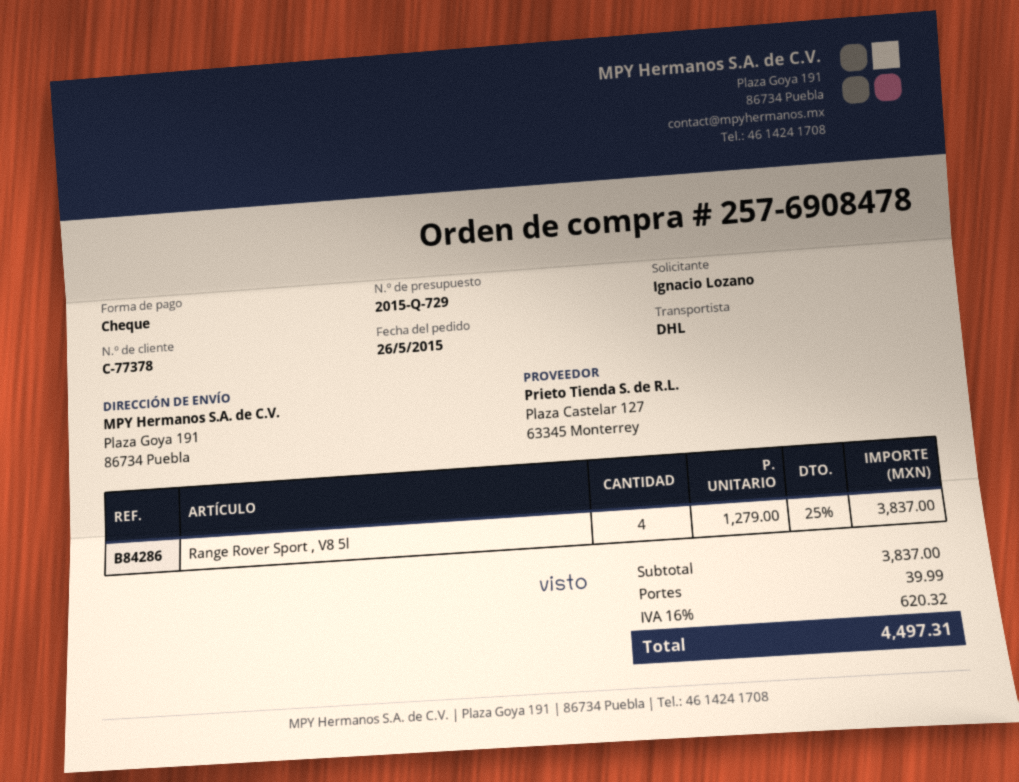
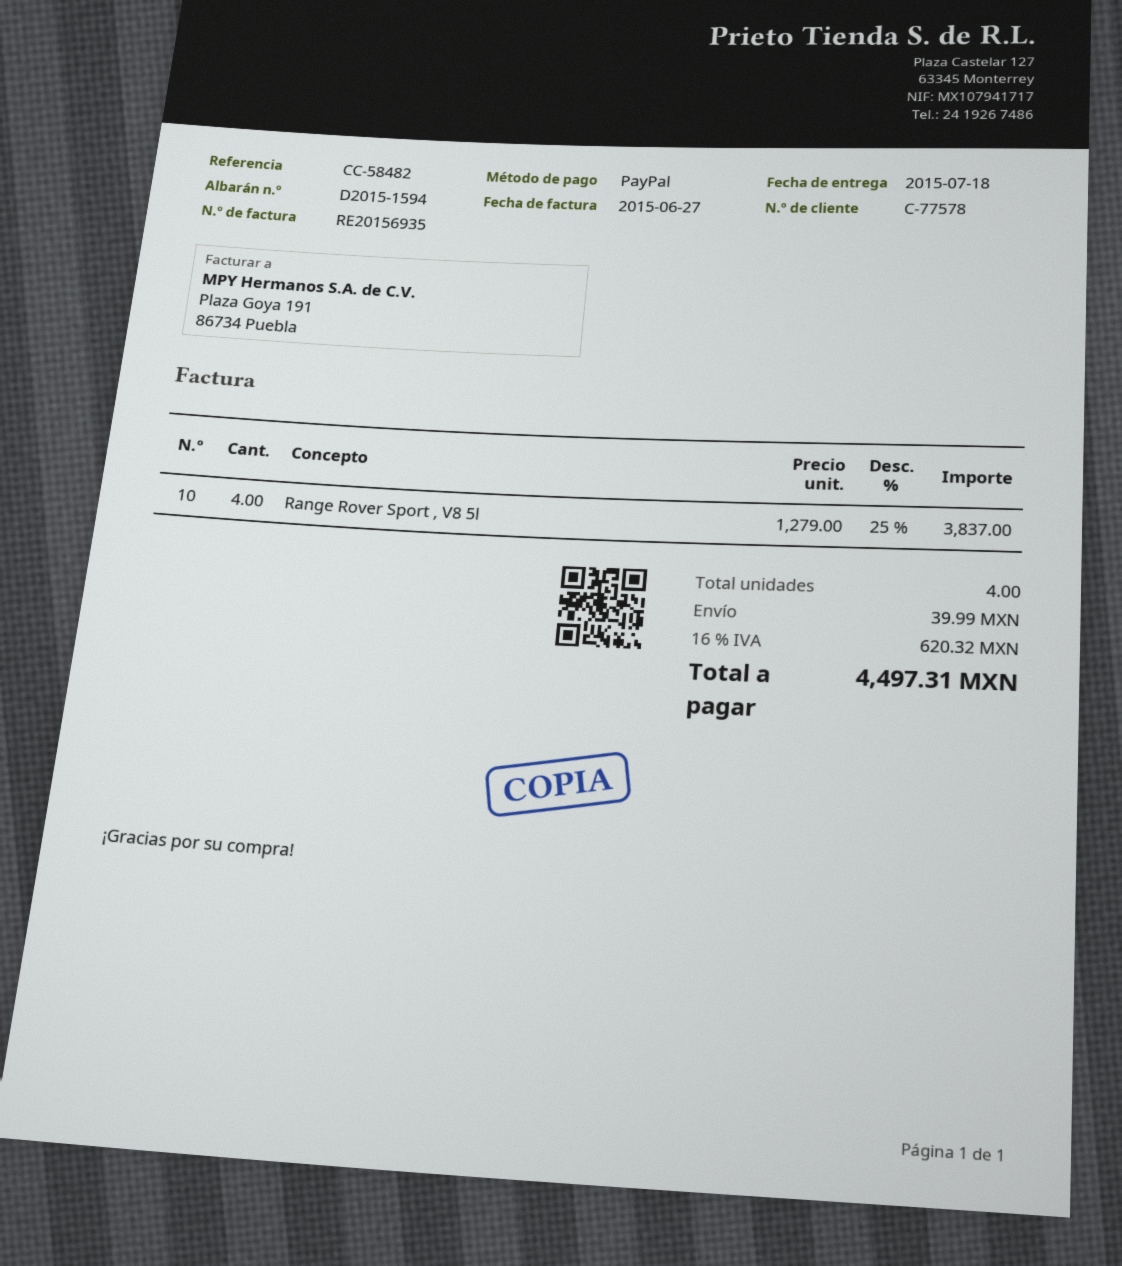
customer number: C-77378 -> C-77578
payment method: cheque -> PayPal

